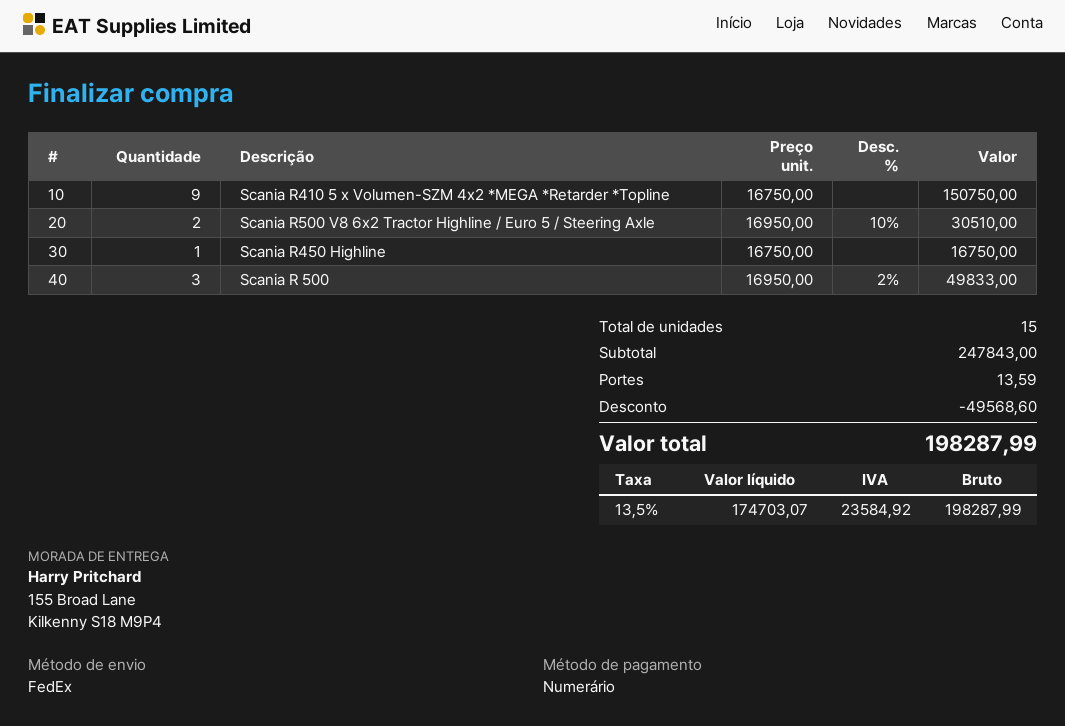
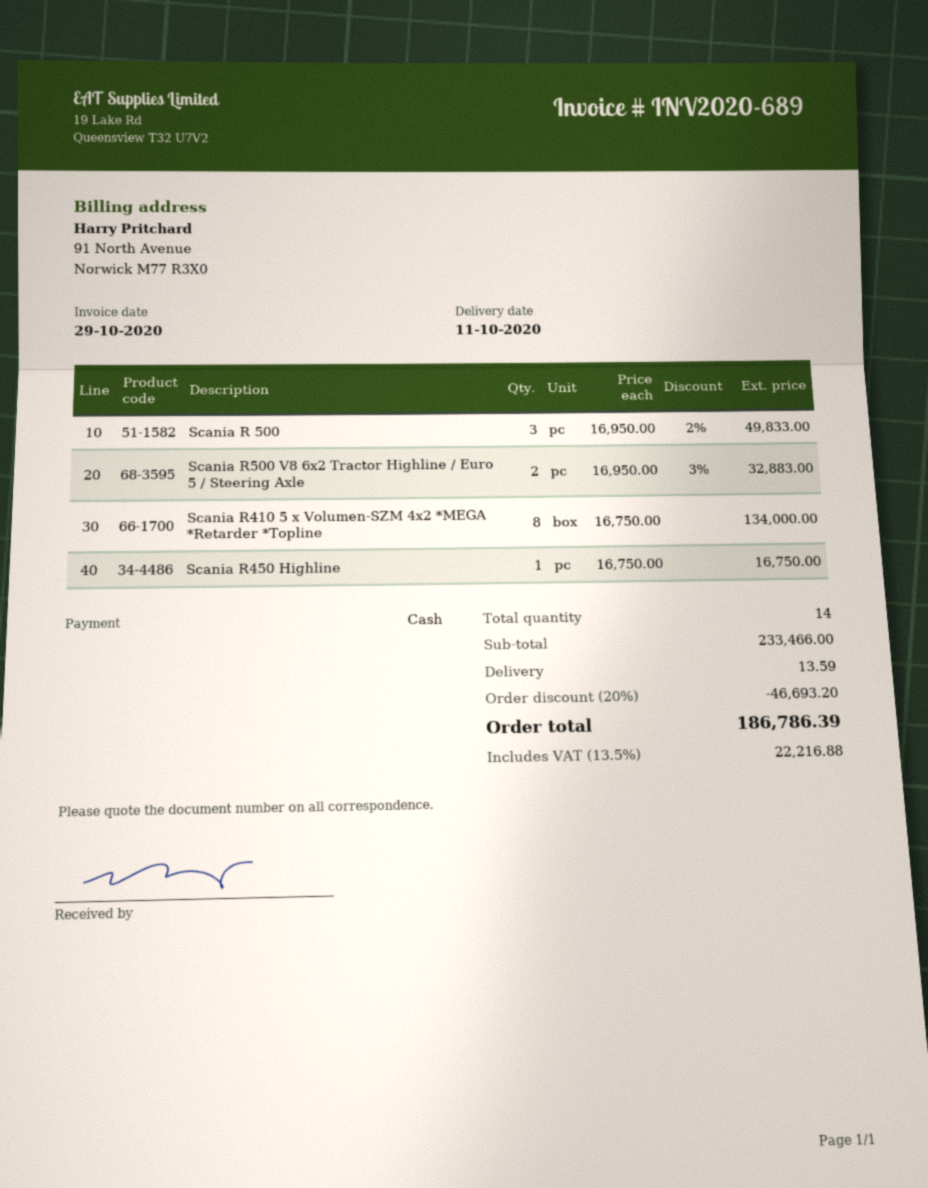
Scania R410 5 x Volumen-SZM 4x2 *MEGA *Retarder *Topline: 9 x 16750.00 = 150750.00 -> 8 x 16750.00 = 134000.00
Scania R500 V8 6x2 Tractor Highline / Euro 5 / Steering Axle: 2 x 16950.00 - 10% = 30510.00 -> 2 x 16950.00 - 3% = 32883.00
total quantity: 15 -> 14
subtotal: 247843.00 -> 233466.00
discount: 49568.60 -> 46693.20
tax: 13.5% = 23584.92 -> 13.5% = 22216.88
total: 198287.99 -> 186786.39

